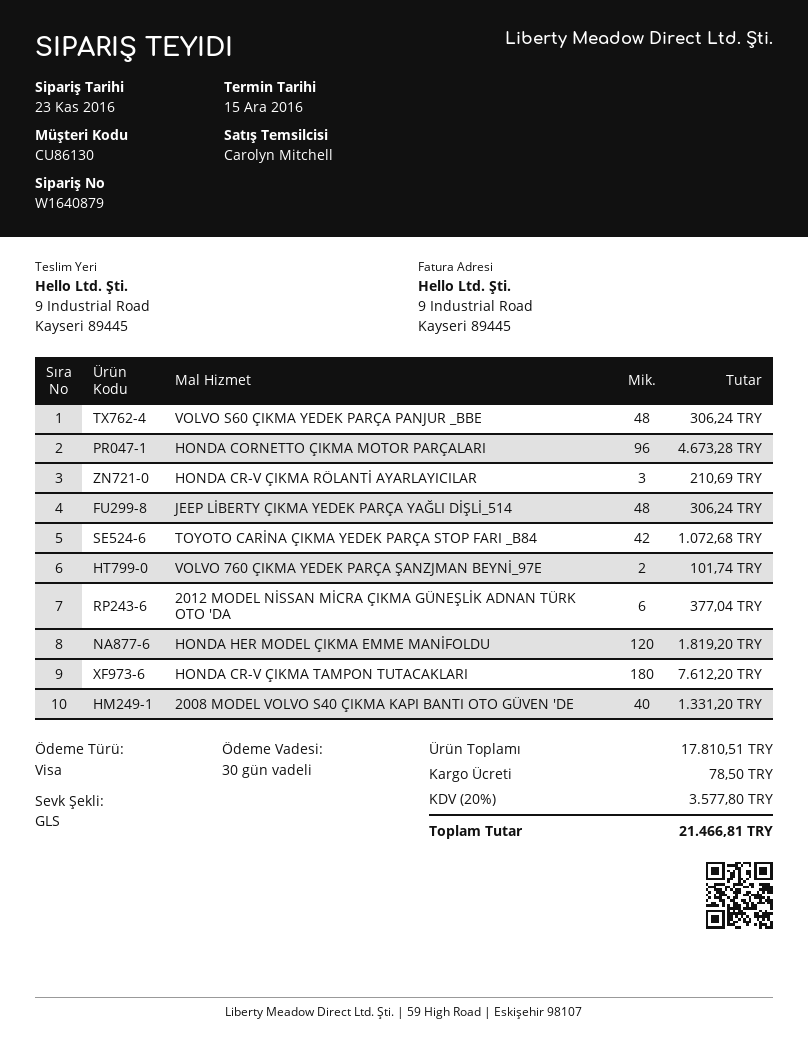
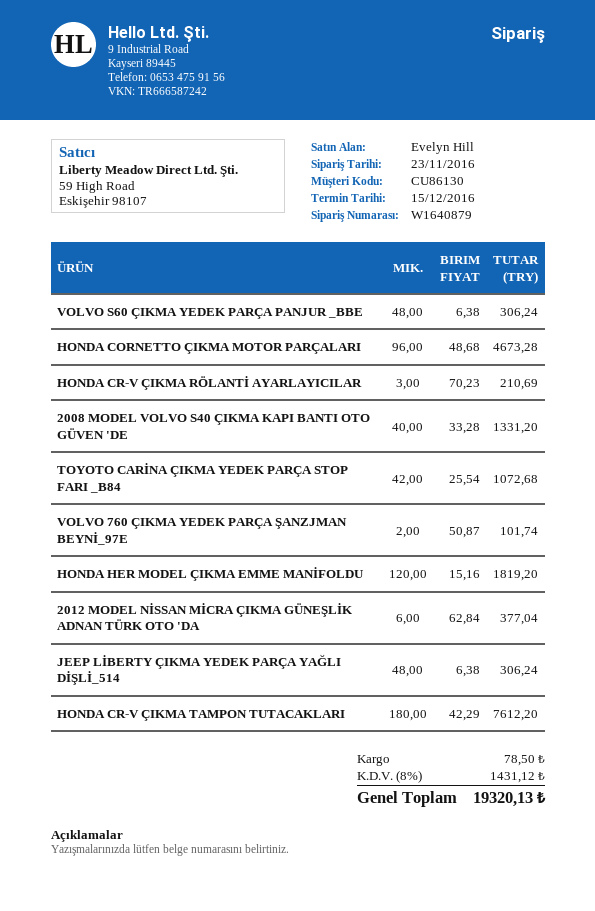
tax: 20% = 3577.80 -> 8% = 1431.12
total: 21466.81 -> 19320.13

